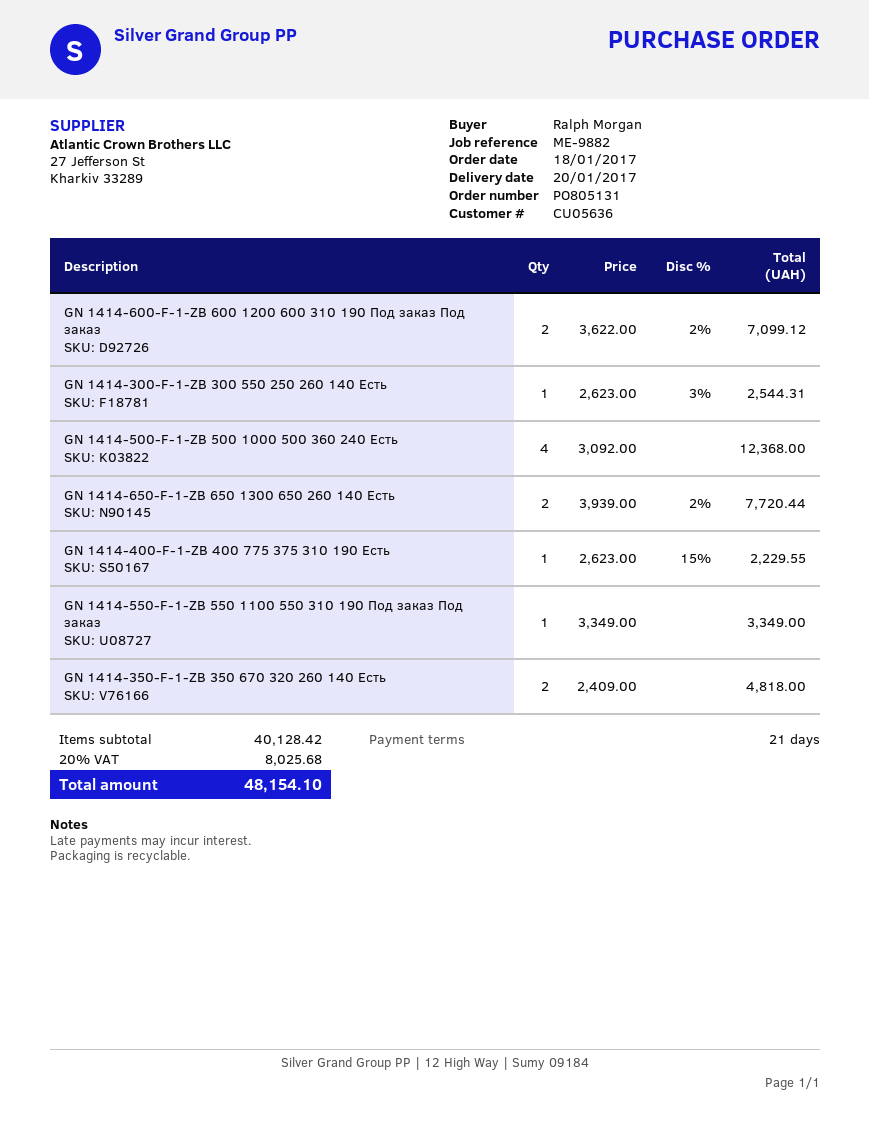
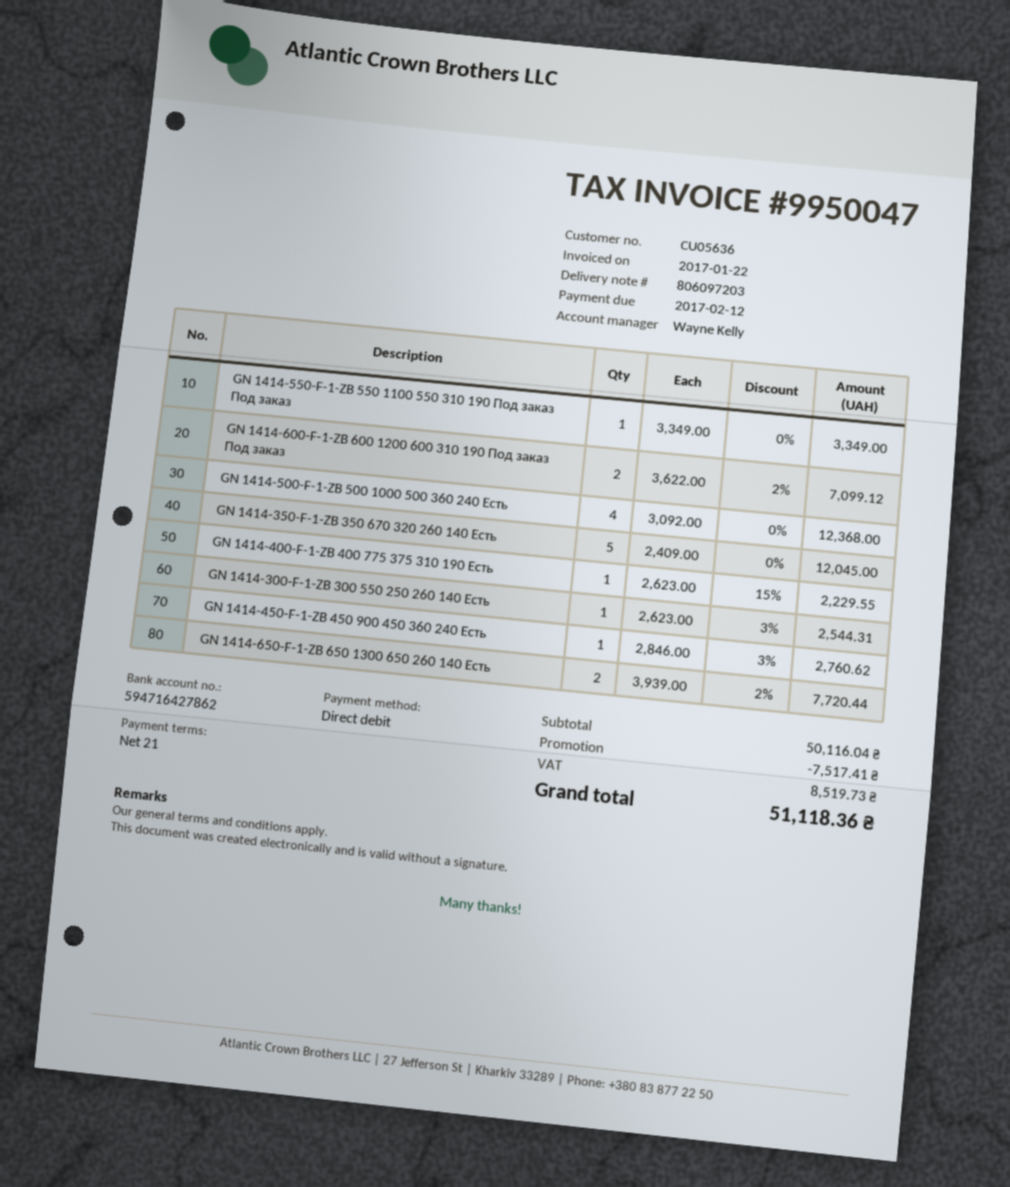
GN 1414-350-F-1-ZB 350 670 320 260 140 Есть: 2 x 2409.00 = 4818.00 -> 5 x 2409.00 = 12045.00
GN 1414-450-F-1-ZB 450 900 450 360 240 Есть: none -> 1 x 2846.00 - 3% = 2760.62
subtotal: 40128.42 -> 50116.04
discount: none -> 7517.41
tax: 8025.68 -> 8519.73
total: 48154.10 -> 51118.36

